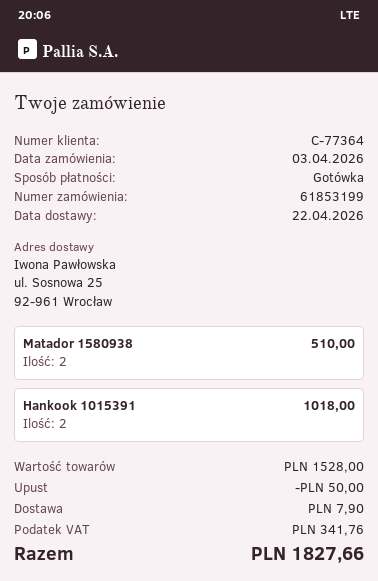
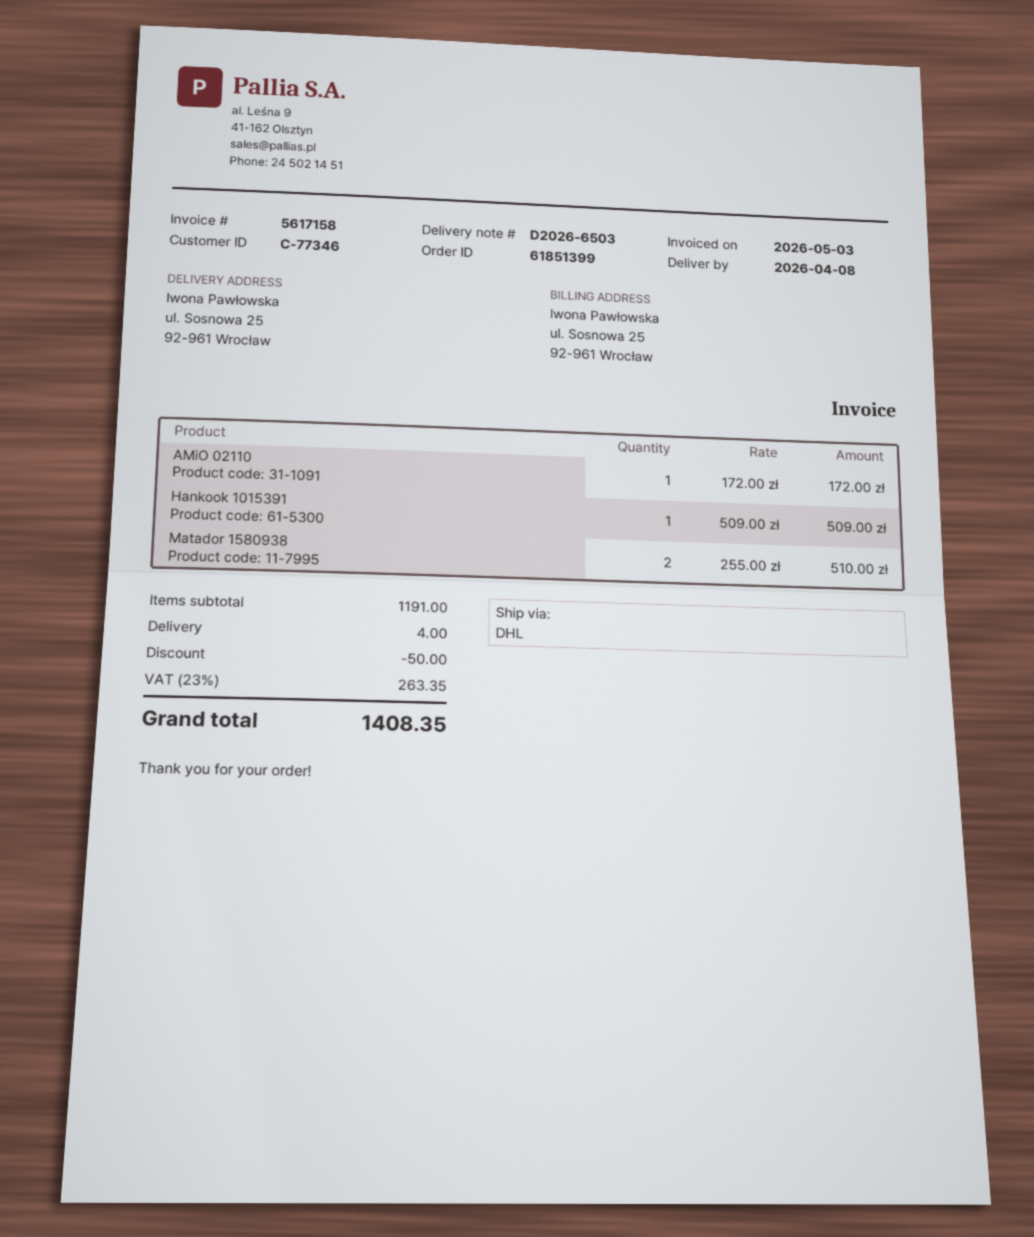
order number: 61853199 -> 61851399
delivery date: 2026-04-22 -> 2026-04-08
customer number: C-77364 -> C-77346
Hankook 1015391: 2 for 1018.00 -> 1 for 509.00
AMiO 02110: none -> 1 for 172.00
subtotal: 1528.00 -> 1191.00
shipping: 7.90 -> 4.00
tax: 341.76 -> 263.35
total: 1827.66 -> 1408.35

